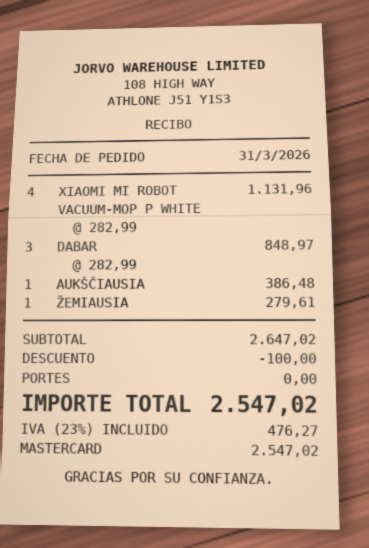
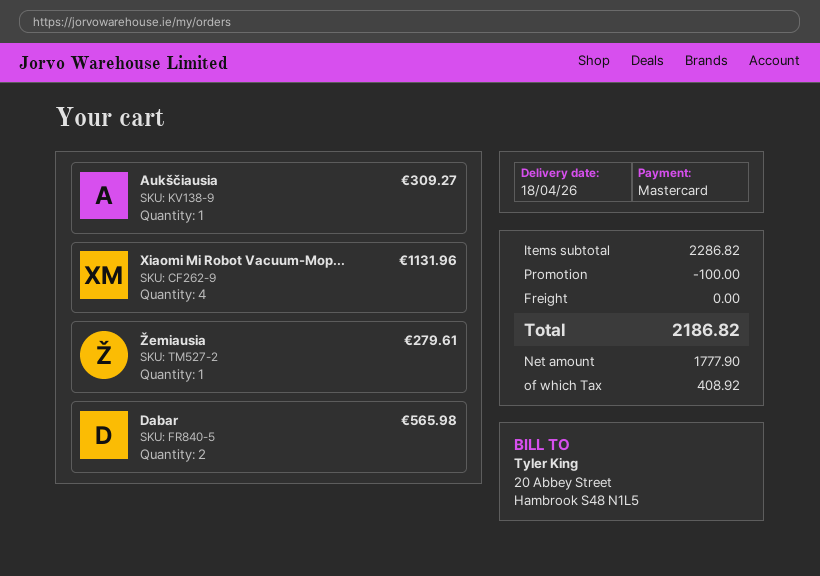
DABAR: 3 for 848.97 -> 2 for 565.98
AUKŠČIAUSIA: 1 for 386.48 -> 1 for 309.27
subtotal: 2647.02 -> 2286.82
tax: 476.27 -> 408.92
total: 2547.02 -> 2186.82

